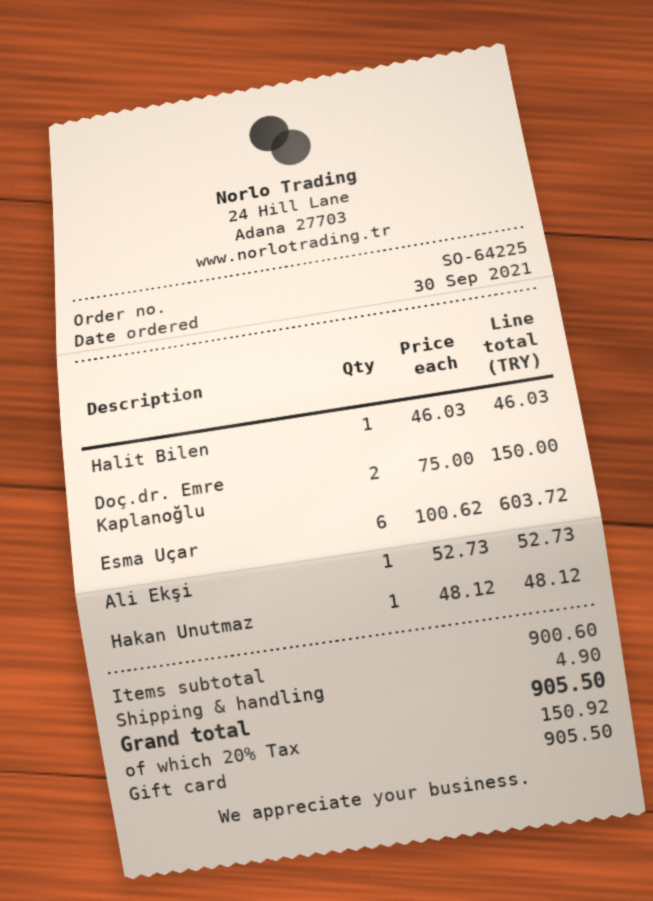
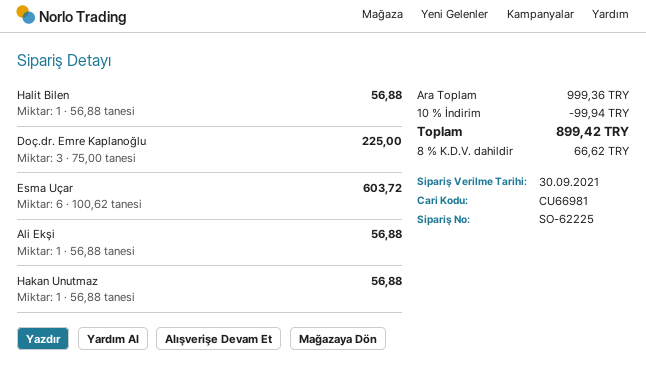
order number: SO-64225 -> SO-62225
Halit Bilen: 1 x 46.03 = 46.03 -> 1 x 56.88 = 56.88
Doç.dr. Emre Kaplanoğlu: 2 x 75.00 = 150.00 -> 3 x 75.00 = 225.00
Ali Ekşi: 1 x 52.73 = 52.73 -> 1 x 56.88 = 56.88
Hakan Unutmaz: 1 x 48.12 = 48.12 -> 1 x 56.88 = 56.88
subtotal: 900.60 -> 999.36
discount: none -> 10% = 99.94
shipping: 4.90 -> none
tax: 20% = 150.92 -> 8% = 66.62
total: 905.50 -> 899.42

